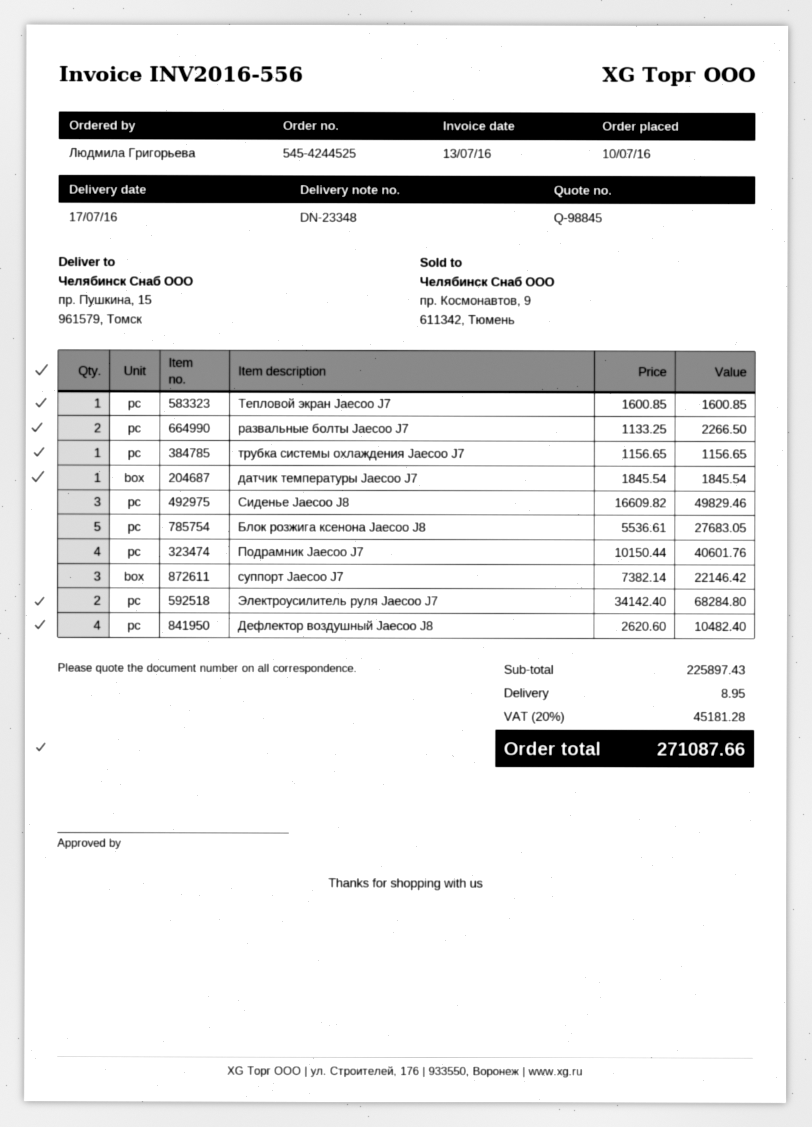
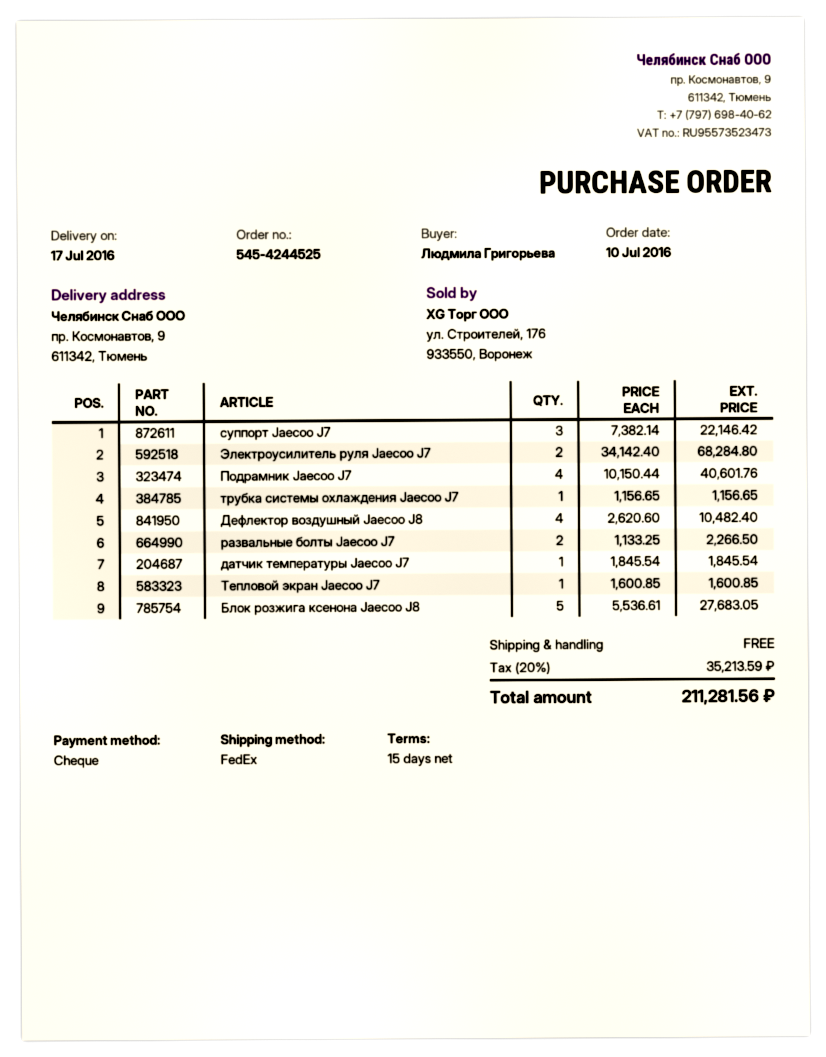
ship to: пр. Пушкина, 15, 961579, Томск -> пр. Космонавтов, 9, 611342, Тюмень
Сиденье Jaecoo J8: 3 x 16609.82 = 49829.46 -> none
shipping: 8.95 -> 0.00
tax: 20% = 45181.28 -> 20% = 35213.59
total: 271087.66 -> 211281.56

